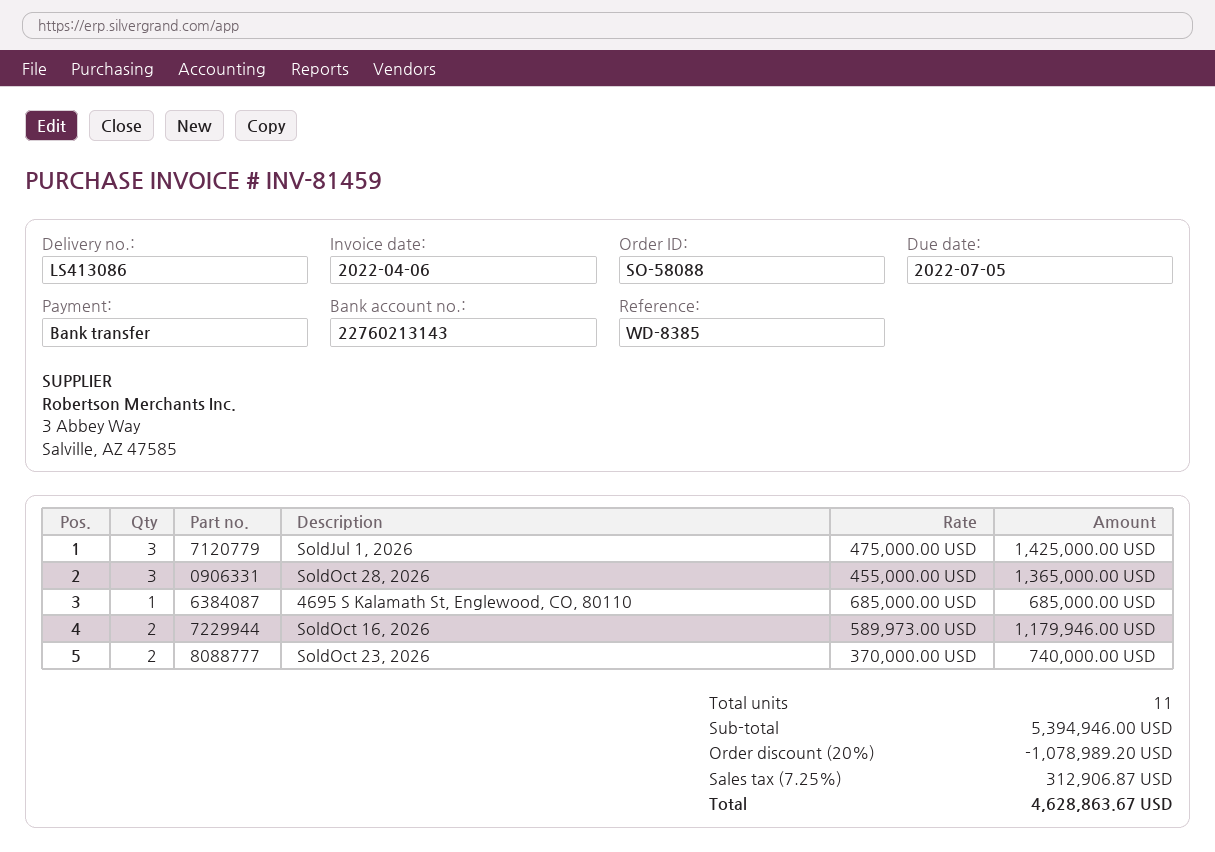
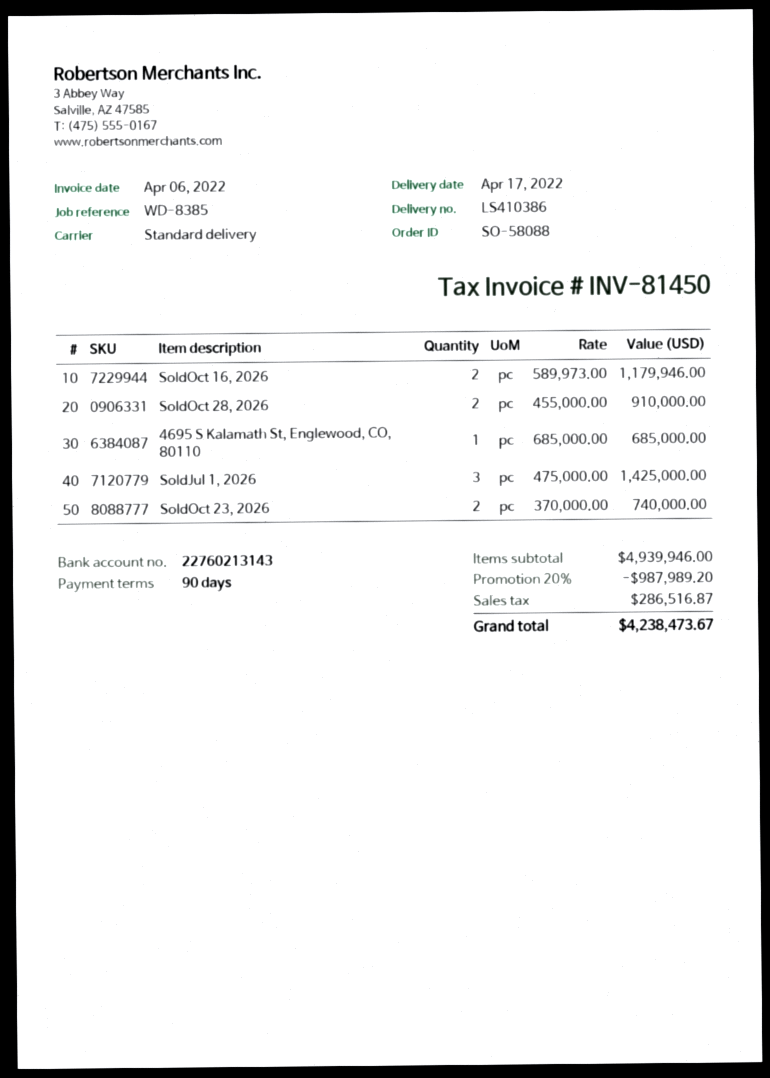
delivery note number: LS413086 -> LS410386
invoice number: INV-81459 -> INV-81450
SoldOct 28, 2026: 3 x 455000.00 = 1365000.00 -> 2 x 455000.00 = 910000.00
subtotal: 5394946.00 -> 4939946.00
discount: 20% = 1078989.20 -> 20% = 987989.20
tax: 312906.87 -> 286516.87
total: 4628863.67 -> 4238473.67

